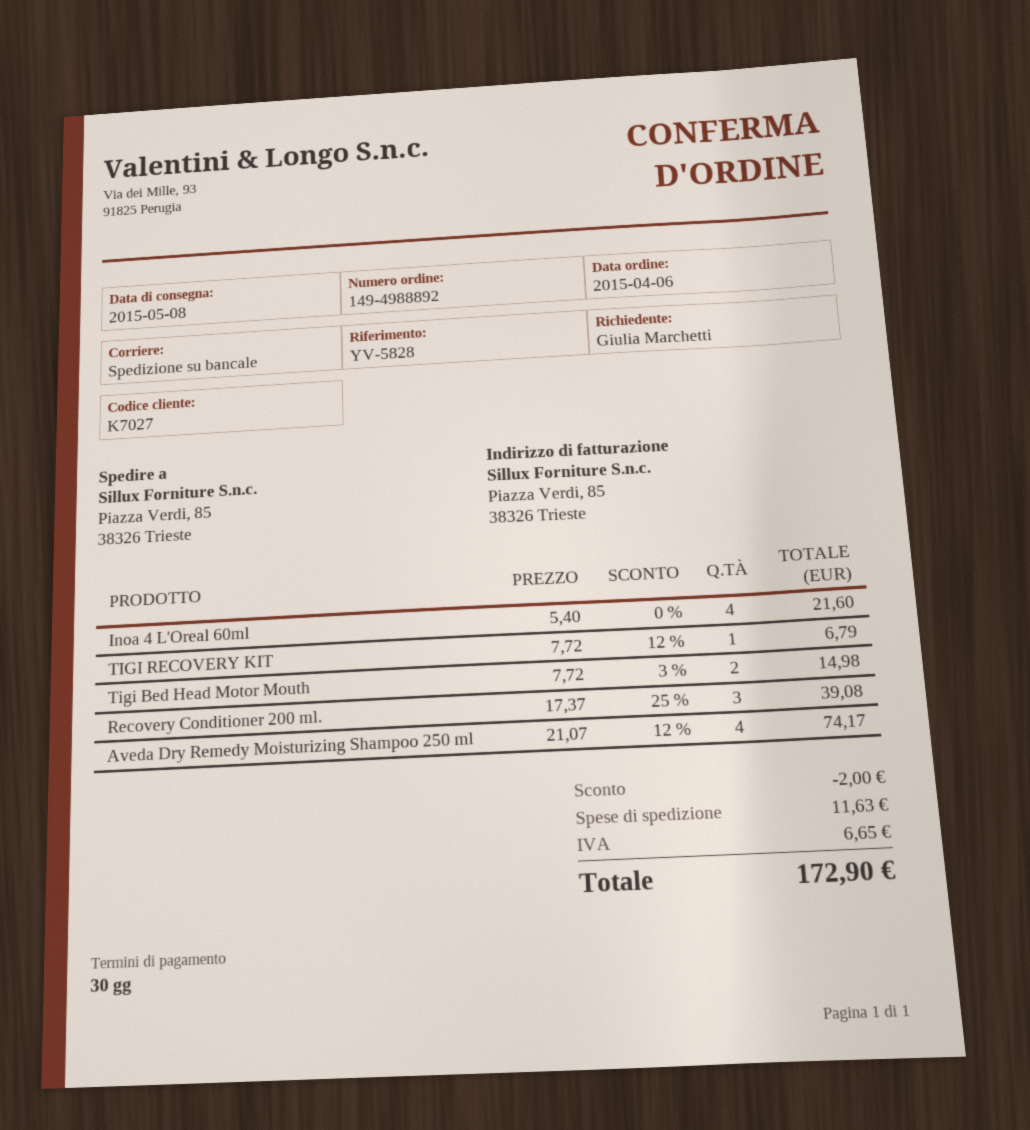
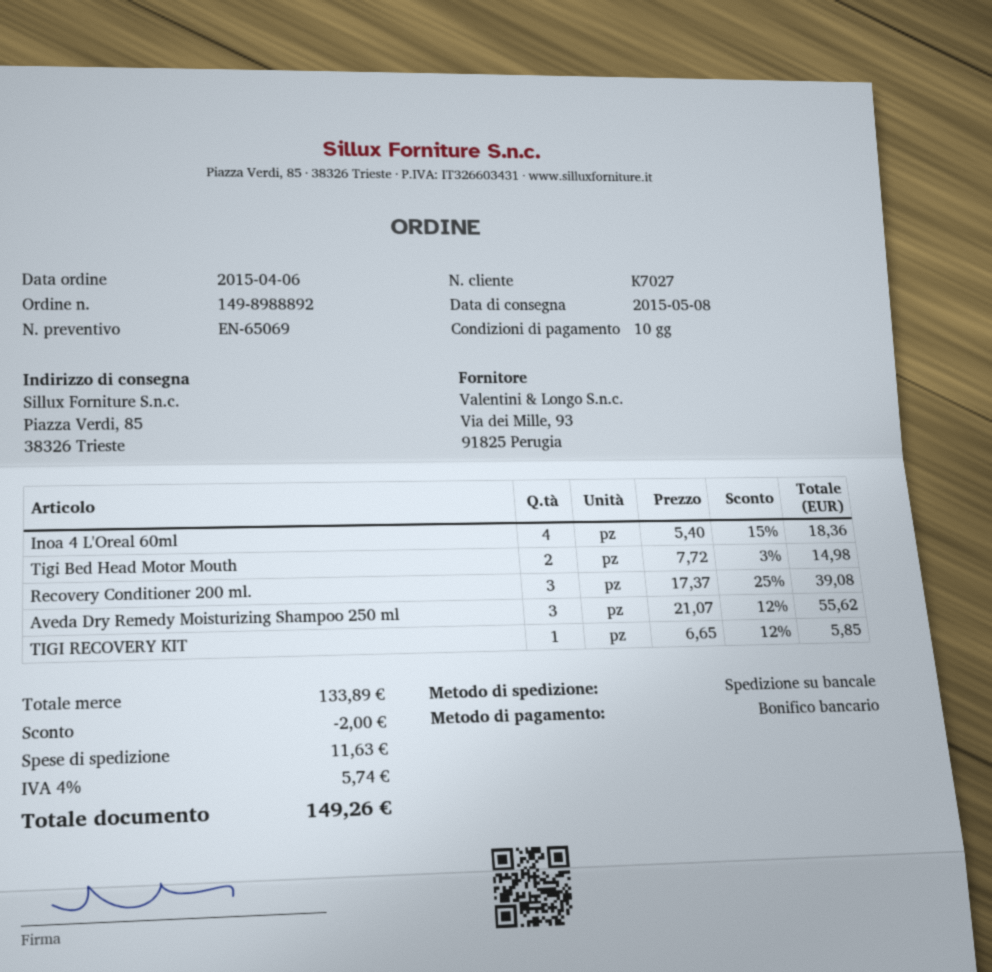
order number: 149-4988892 -> 149-8988892
payment terms: 30 days -> 10 days
Inoa 4 L'Oreal 60ml: 4 x 5.40 = 21.60 -> 4 x 5.40 - 15% = 18.36
TIGI RECOVERY KIT: 1 x 7.72 - 12% = 6.79 -> 1 x 6.65 - 12% = 5.85
Aveda Dry Remedy Moisturizing Shampoo 250 ml: 4 x 21.07 - 12% = 74.17 -> 3 x 21.07 - 12% = 55.62
tax: 6.65 -> 5.74
total: 172.90 -> 149.26

